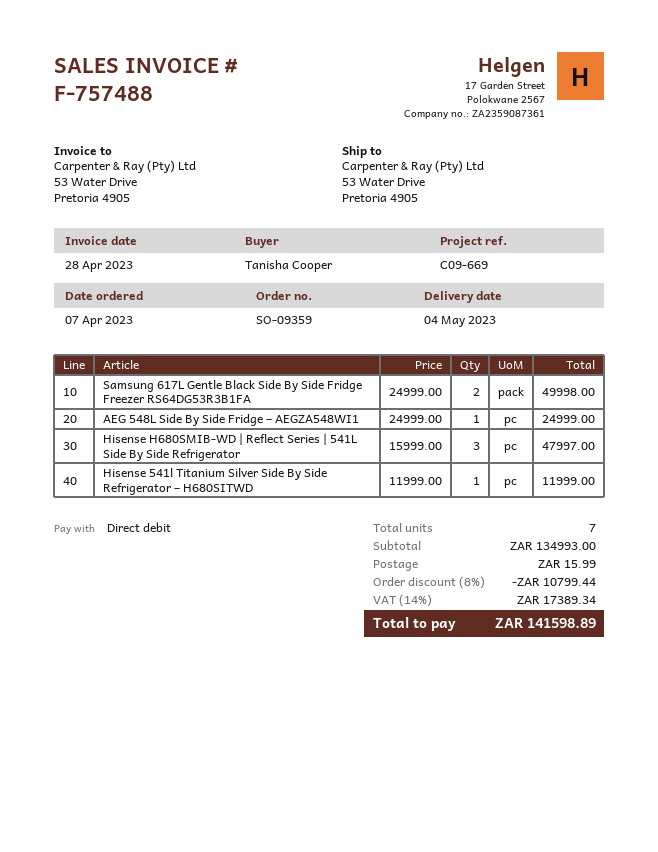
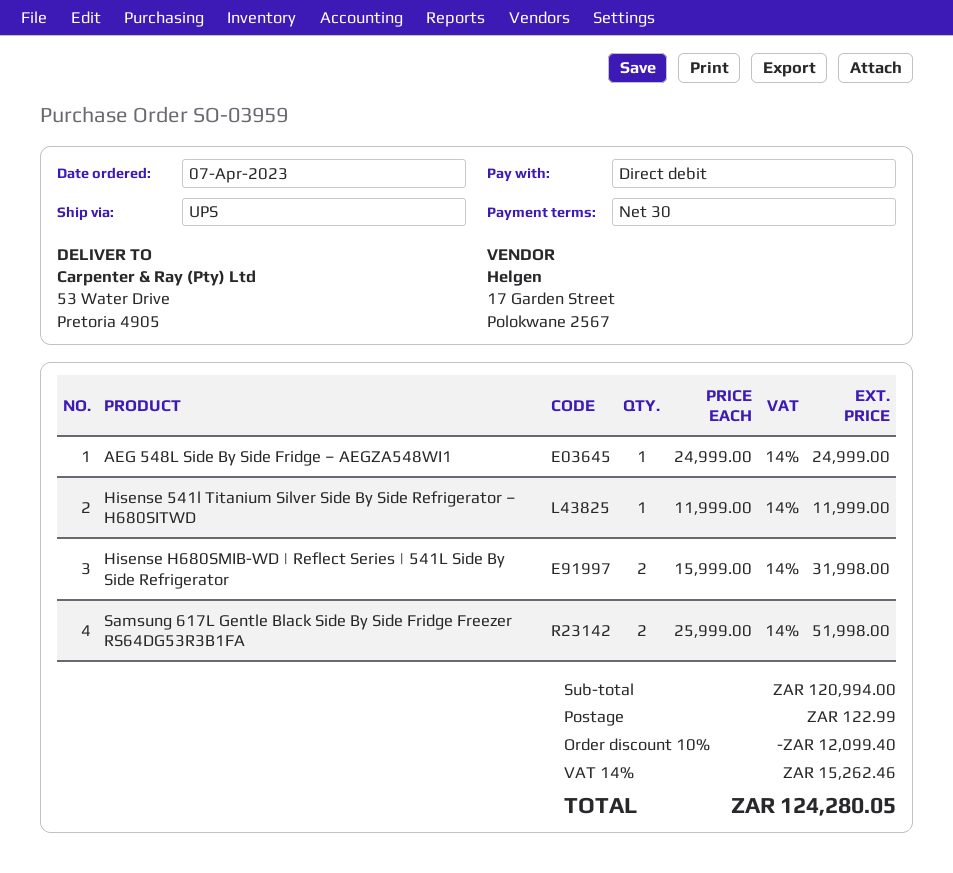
order number: SO-09359 -> SO-03959
Samsung 617L Gentle Black Side By Side Fridge Freezer RS64DG53R3B1FA: 2 x 24999.00 = 49998.00 -> 2 x 25999.00 = 51998.00
Hisense H680SMIB-WD | Reflect Series | 541L Side By Side Refrigerator: 3 x 15999.00 = 47997.00 -> 2 x 15999.00 = 31998.00
subtotal: 134993.00 -> 120994.00
discount: 8% = 10799.44 -> 10% = 12099.40
shipping: 15.99 -> 122.99
tax: 14% = 17389.34 -> 14% = 15262.46
total: 141598.89 -> 124280.05

